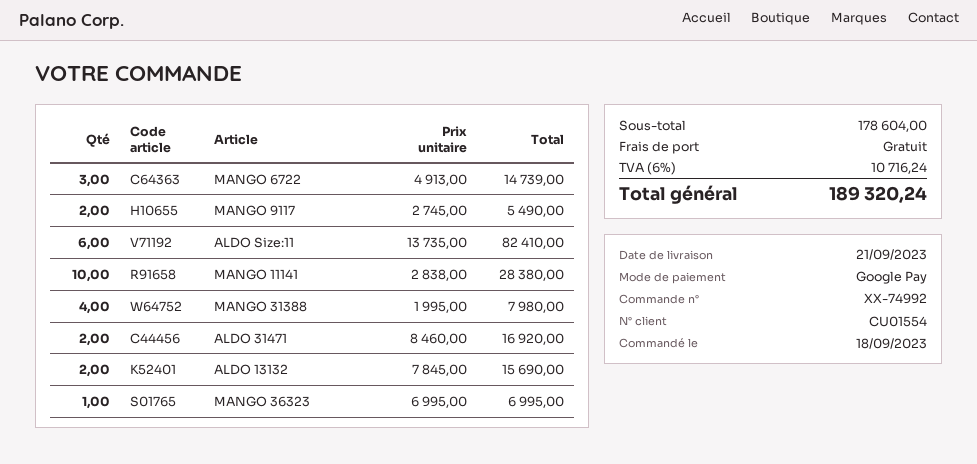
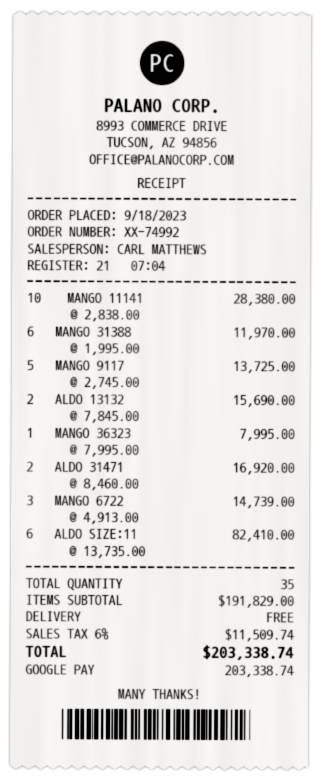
MANGO 9117: 2 x 2745.00 = 5490.00 -> 5 x 2745.00 = 13725.00
MANGO 31388: 4 x 1995.00 = 7980.00 -> 6 x 1995.00 = 11970.00
MANGO 36323: 1 x 6995.00 = 6995.00 -> 1 x 7995.00 = 7995.00
subtotal: 178604.00 -> 191829.00
tax: 6% = 10716.24 -> 6% = 11509.74
total: 189320.24 -> 203338.74

